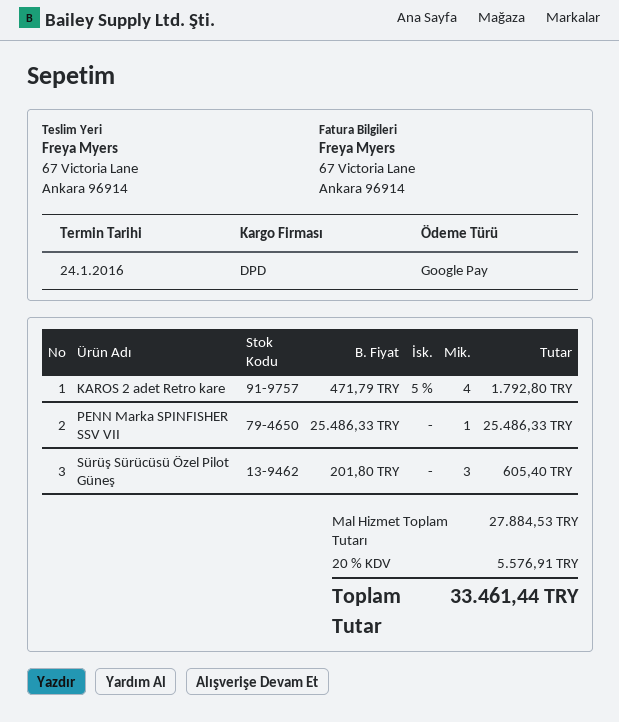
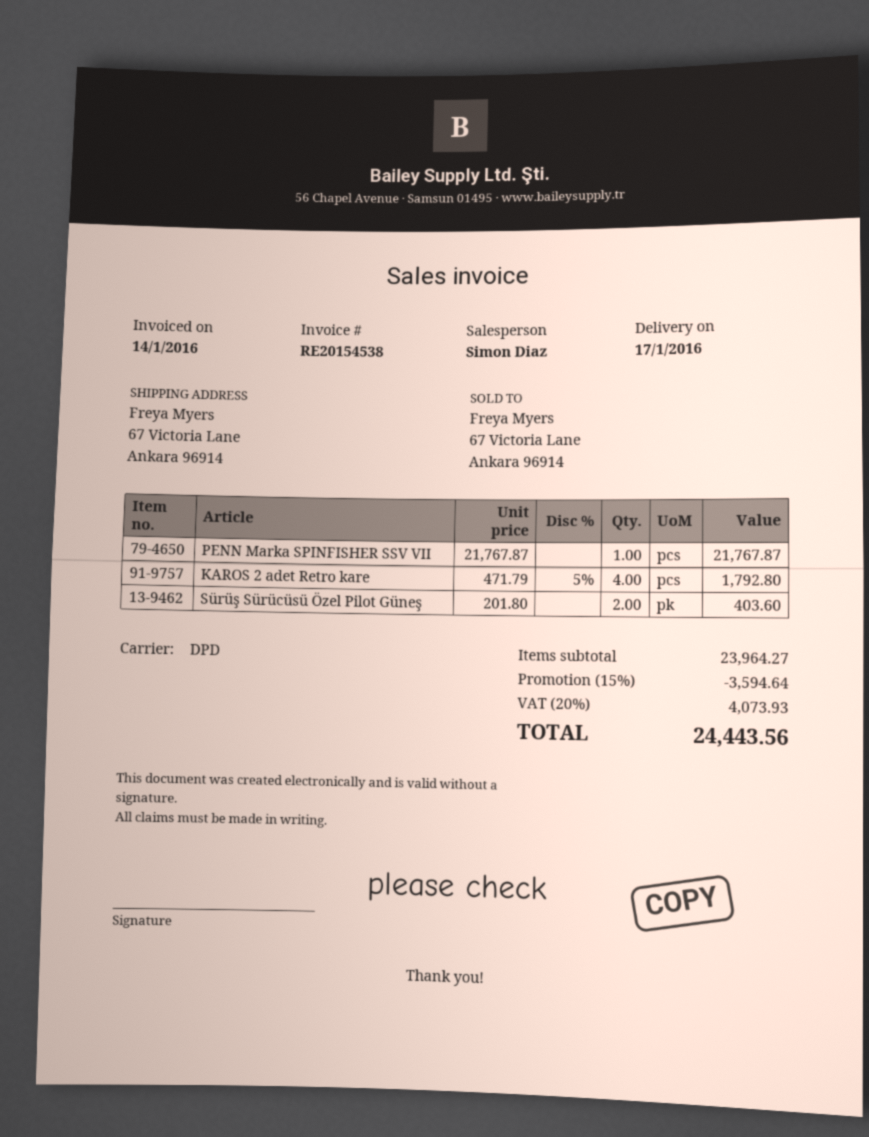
delivery date: 2016-01-24 -> 2016-01-17
PENN Marka SPINFISHER SSV VII: 1 x 25486.33 = 25486.33 -> 1 x 21767.87 = 21767.87
Sürüş Sürücüsü Özel Pilot Güneş: 3 x 201.80 = 605.40 -> 2 x 201.80 = 403.60
subtotal: 27884.53 -> 23964.27
discount: none -> 15% = 3594.64
tax: 20% = 5576.91 -> 20% = 4073.93
total: 33461.44 -> 24443.56

